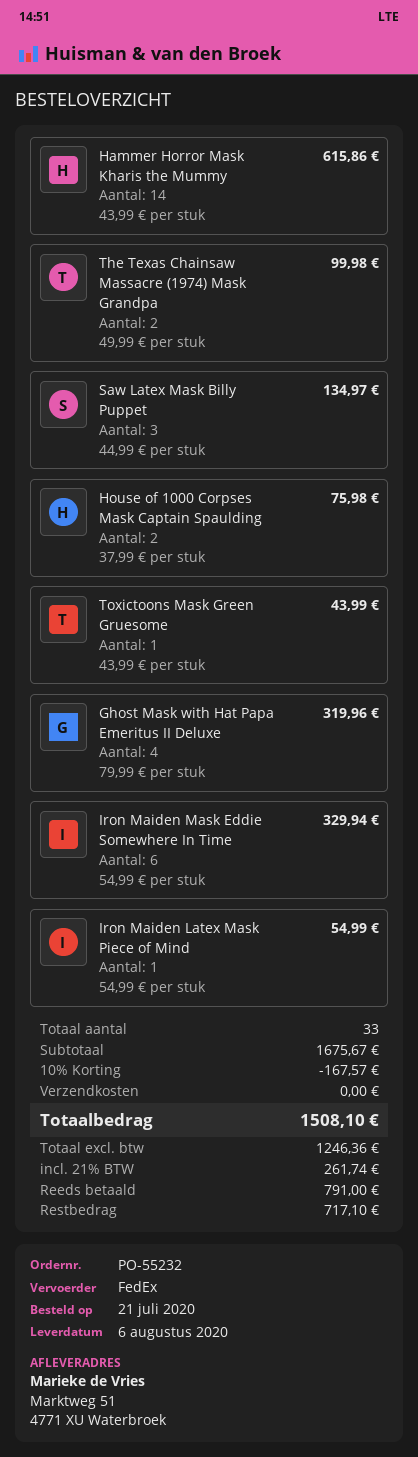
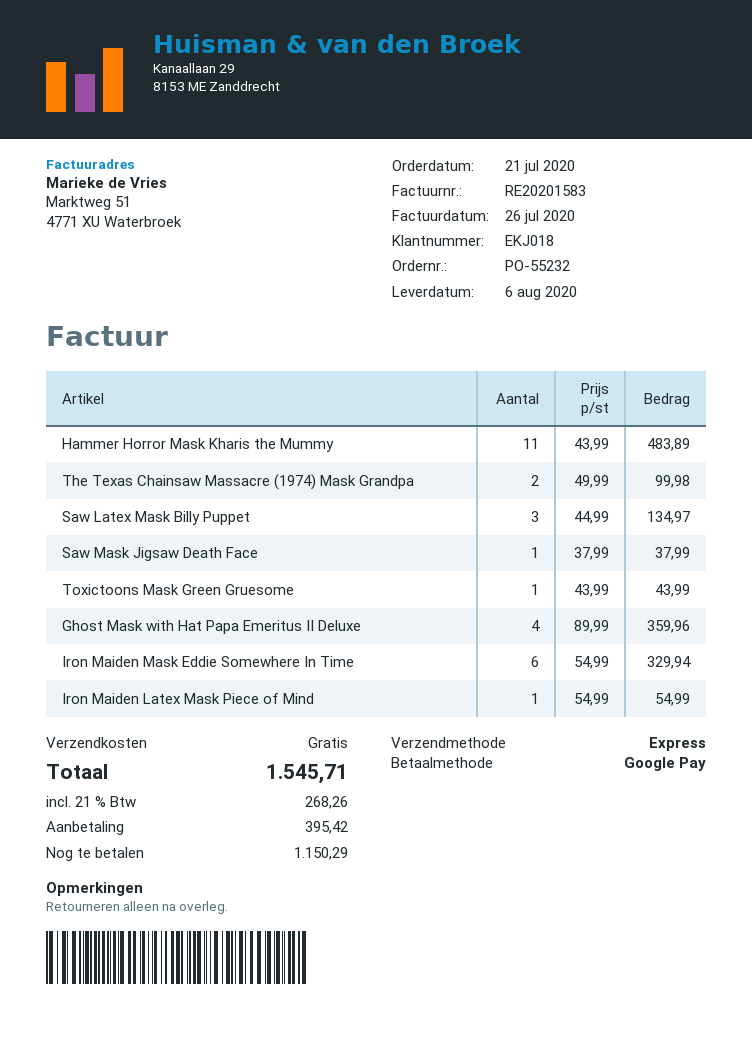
shipping method: FedEx -> express
Hammer Horror Mask Kharis the Mummy: 14 x 43.99 = 615.86 -> 11 x 43.99 = 483.89
House of 1000 Corpses Mask Captain Spaulding: 2 x 37.99 = 75.98 -> none
Ghost Mask with Hat Papa Emeritus II Deluxe: 4 x 79.99 = 319.96 -> 4 x 89.99 = 359.96
Saw Mask Jigsaw Death Face: none -> 1 x 37.99 = 37.99
discount: 10% = 167.57 -> none
tax: 21% = 261.74 -> 21% = 268.26
total: 1508.10 -> 1545.71
deposit: 791.00 -> 395.42
balance: 717.10 -> 1150.29

